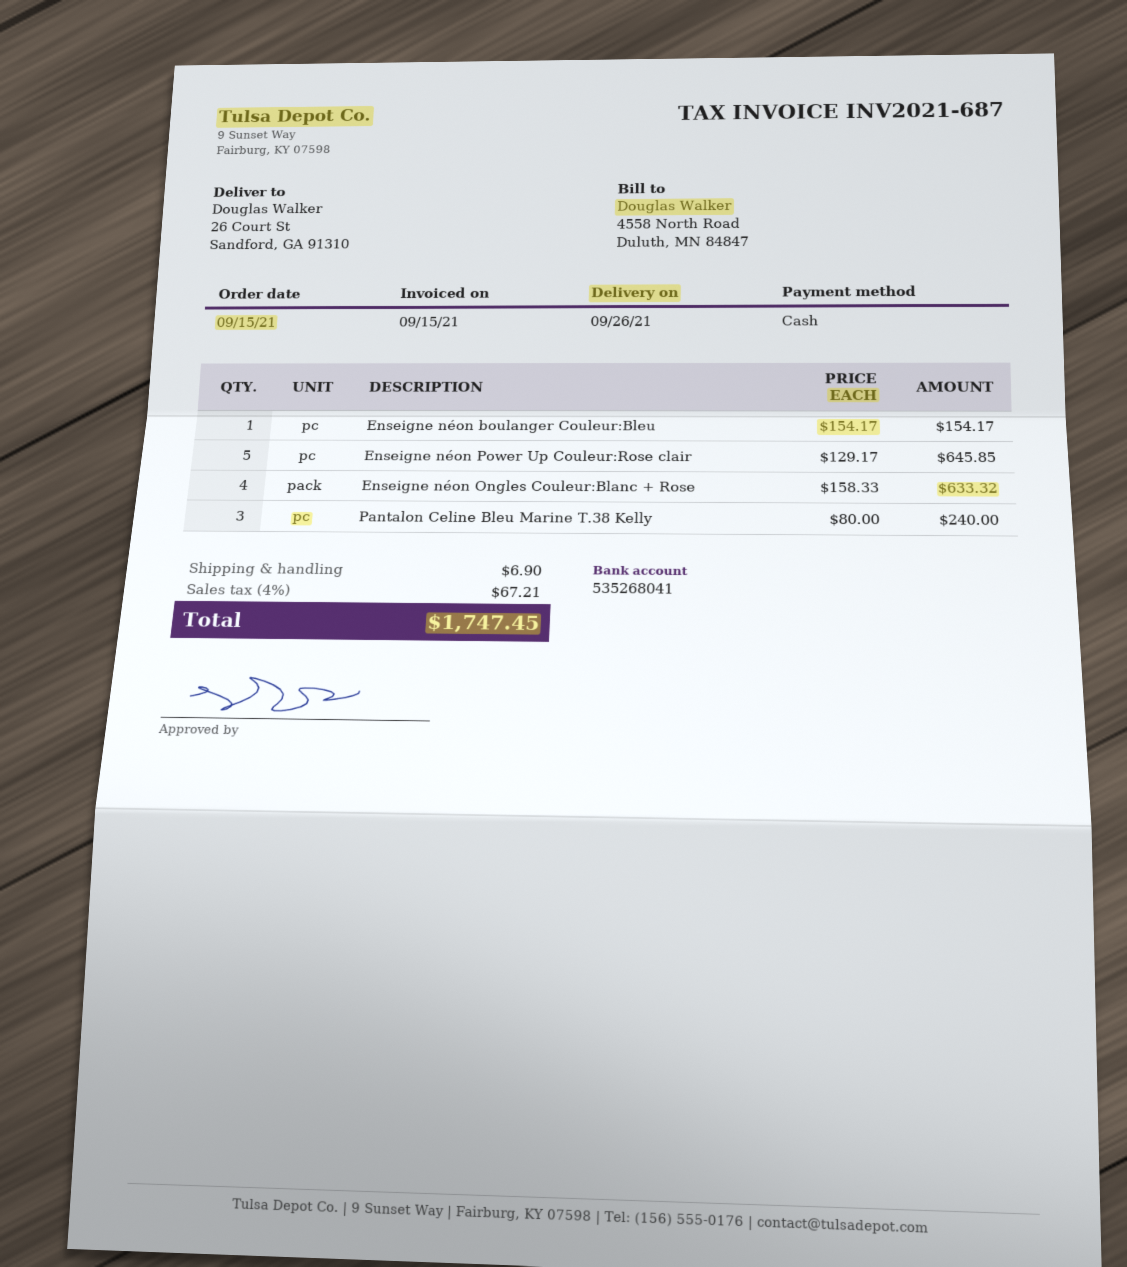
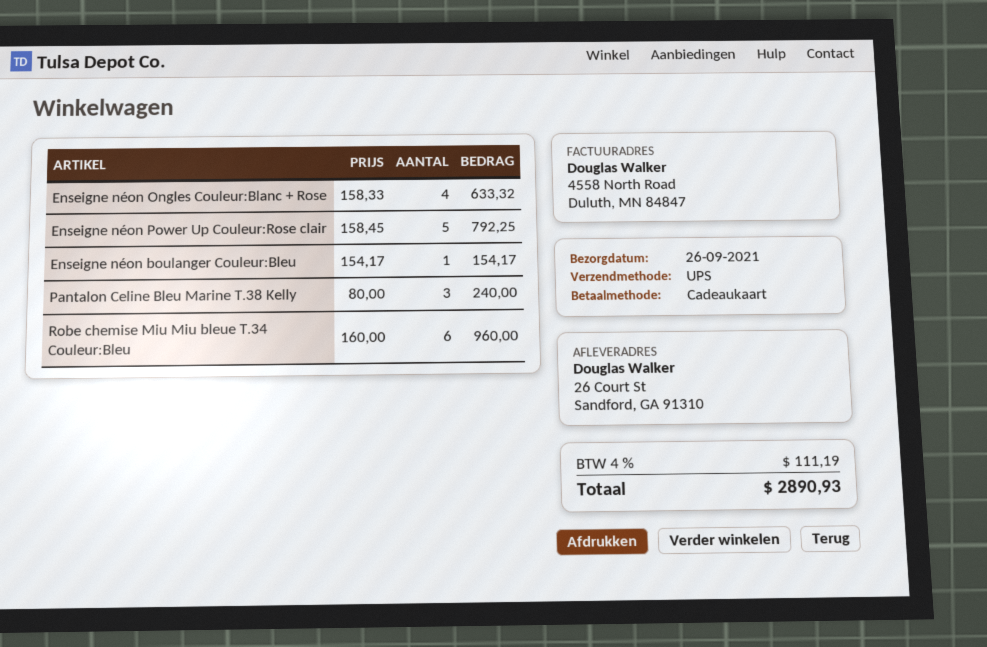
payment method: cash -> gift card
Enseigne néon Power Up Couleur:Rose clair: 5 x 129.17 = 645.85 -> 5 x 158.45 = 792.25
Robe chemise Miu Miu bleue T.34 Couleur:Bleu: none -> 6 x 160.00 = 960.00
shipping: 6.90 -> none
tax: 4% = 67.21 -> 4% = 111.19
total: 1747.45 -> 2890.93

